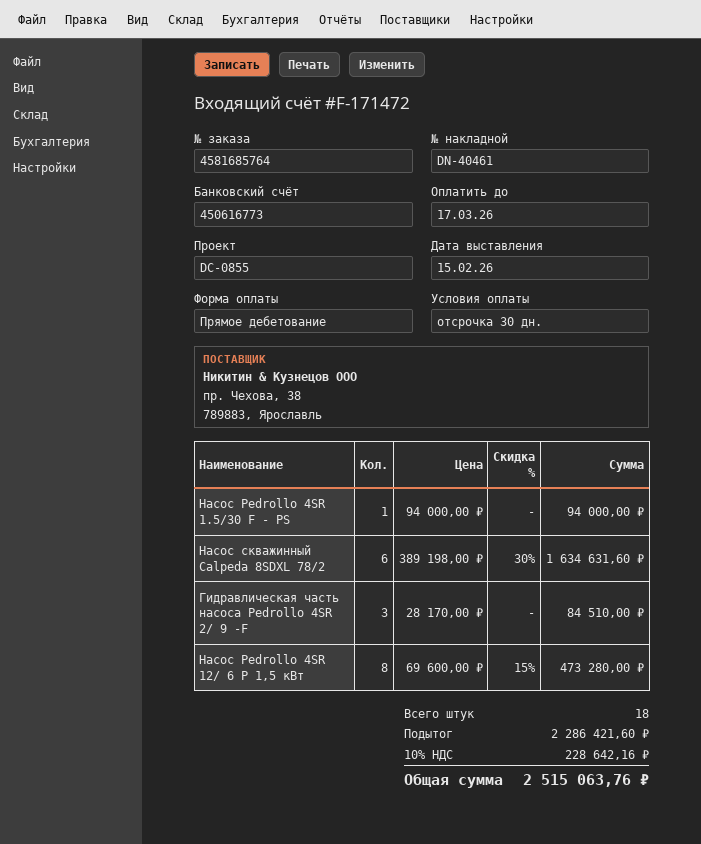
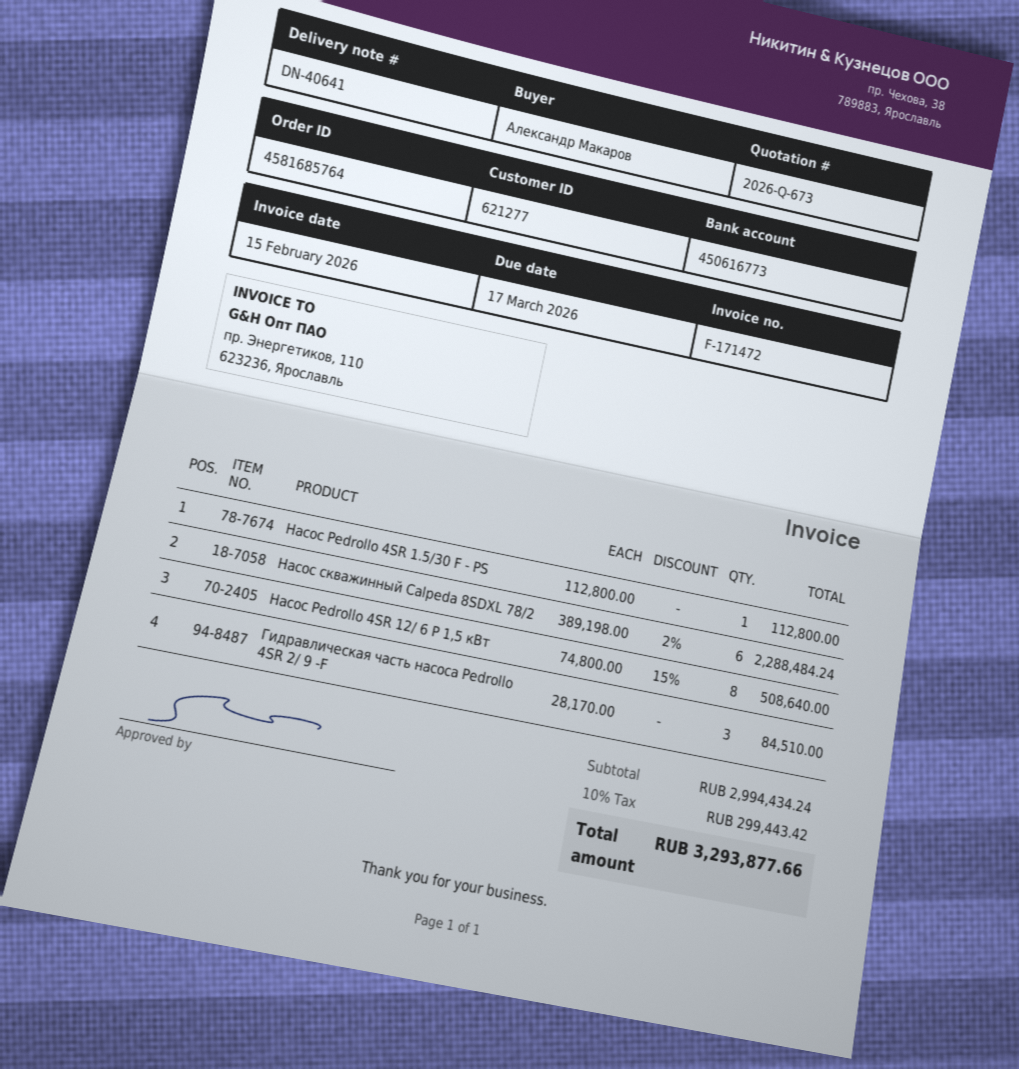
delivery note number: DN-40461 -> DN-40641
Насос Pedrollo 4SR 1.5/30 F - PS: 1 x 94000.00 = 94000.00 -> 1 x 112800.00 = 112800.00
Насос скважинный Calpeda 8SDXL 78/2: 6 x 389198.00 - 30% = 1634631.60 -> 6 x 389198.00 - 2% = 2288484.24
Насос Pedrollo 4SR 12/ 6 P 1,5 кВт: 8 x 69600.00 - 15% = 473280.00 -> 8 x 74800.00 - 15% = 508640.00
subtotal: 2286421.60 -> 2994434.24
tax: 10% = 228642.16 -> 10% = 299443.42
total: 2515063.76 -> 3293877.66

